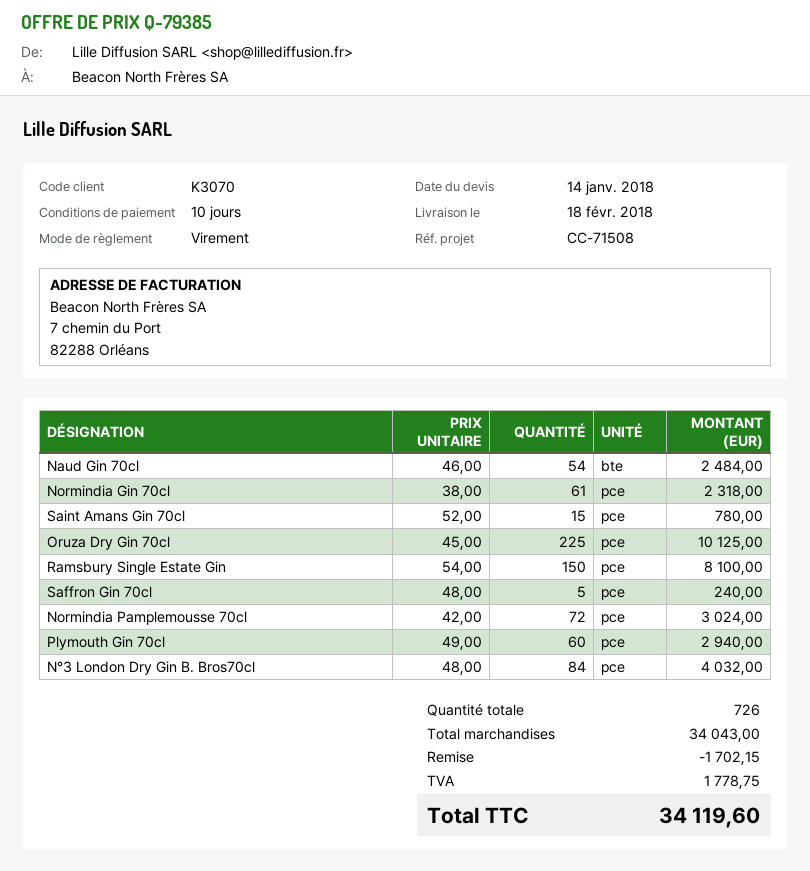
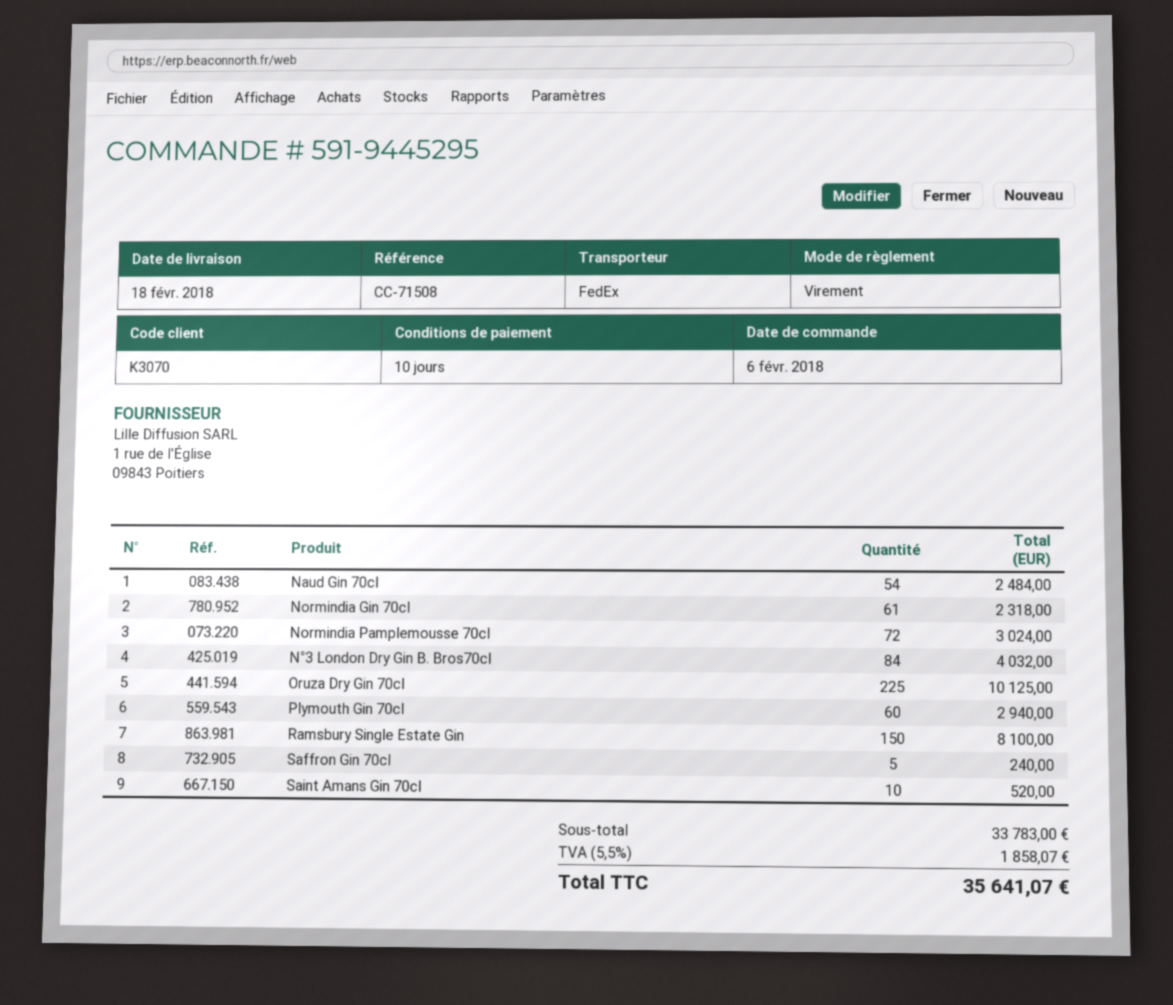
Saint Amans Gin 70cl: 15 for 780.00 -> 10 for 520.00
subtotal: 34043.00 -> 33783.00
discount: 1702.15 -> none
tax: 1778.75 -> 1858.07
total: 34119.60 -> 35641.07

